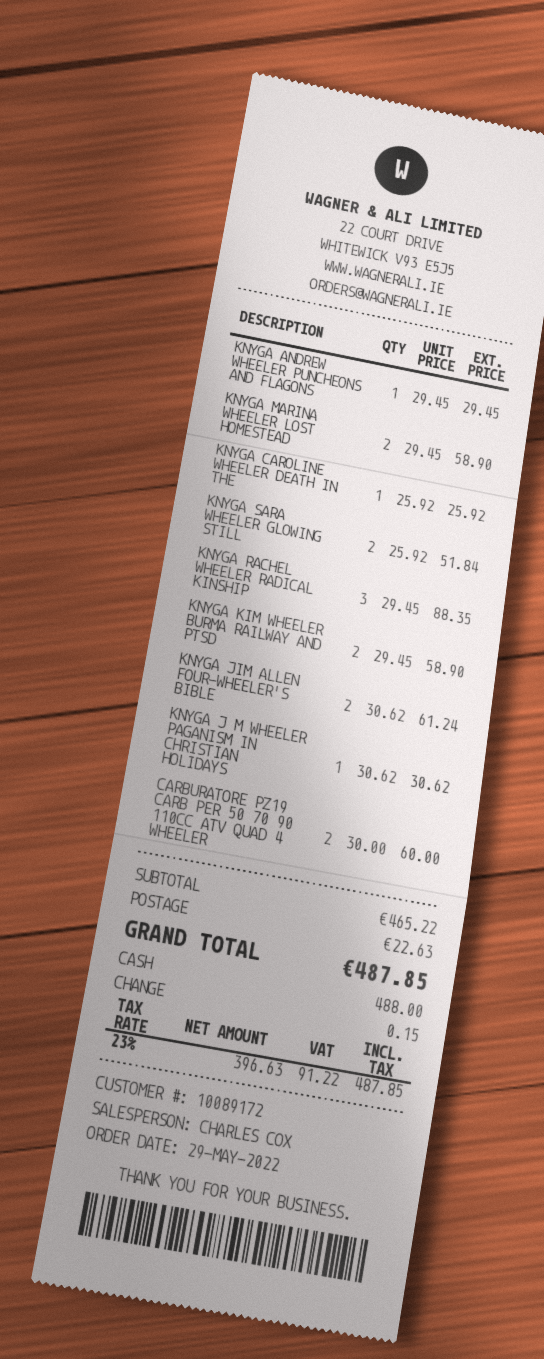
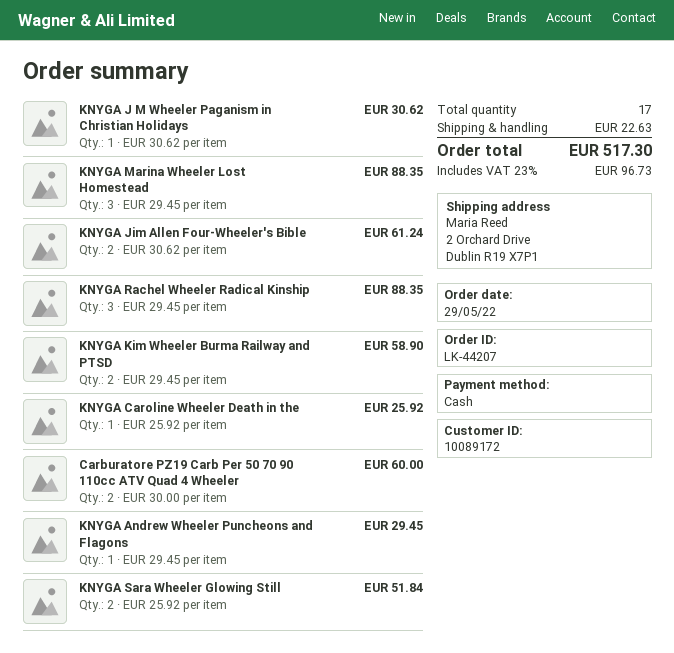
KNYGA MARINA WHEELER LOST HOMESTEAD: 2 x 29.45 = 58.90 -> 3 x 29.45 = 88.35
tax: 23% = 91.22 -> 23% = 96.73
total: 487.85 -> 517.30

